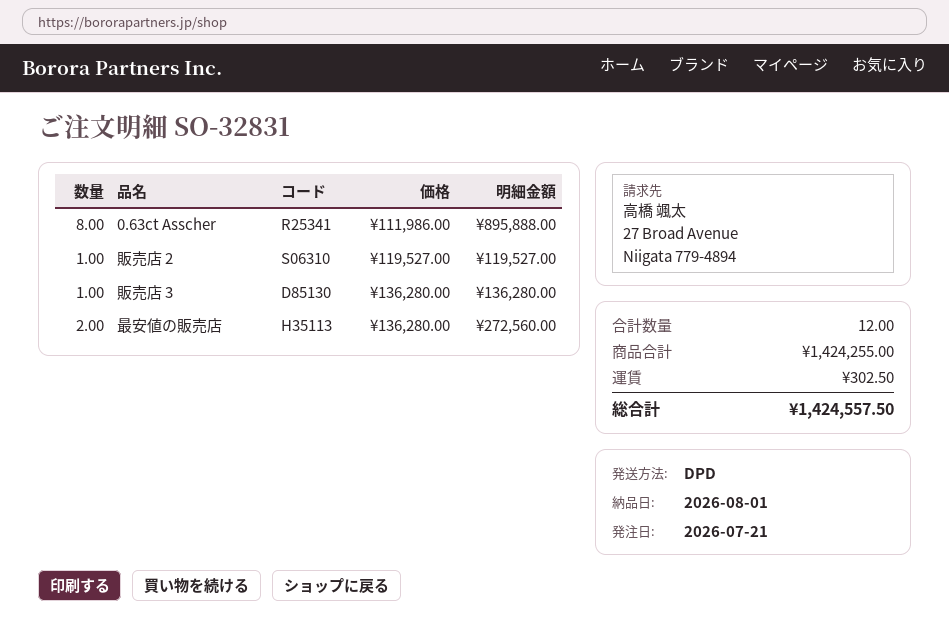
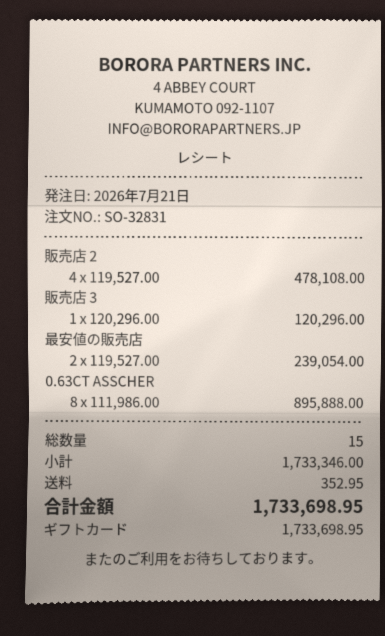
販売店 2: 1 x 119527.00 = 119527.00 -> 4 x 119527.00 = 478108.00
販売店 3: 1 x 136280.00 = 136280.00 -> 1 x 120296.00 = 120296.00
最安値の販売店: 2 x 136280.00 = 272560.00 -> 2 x 119527.00 = 239054.00
total quantity: 12 -> 15
subtotal: 1424255.00 -> 1733346.00
shipping: 302.50 -> 352.95
total: 1424557.50 -> 1733698.95

